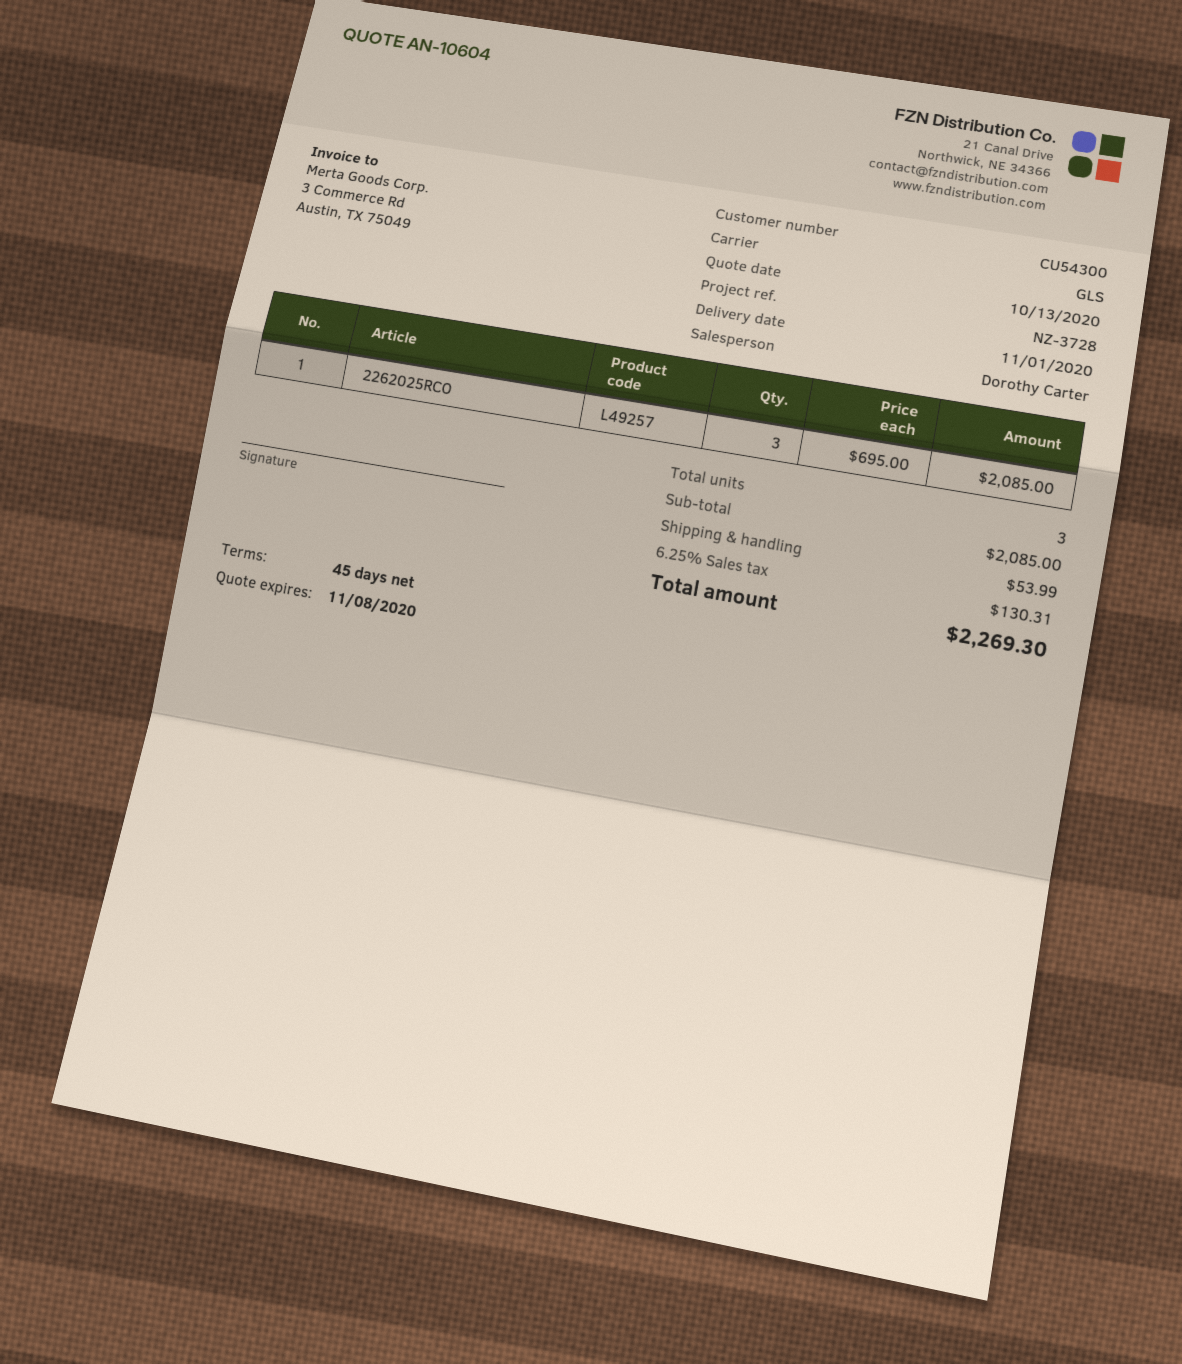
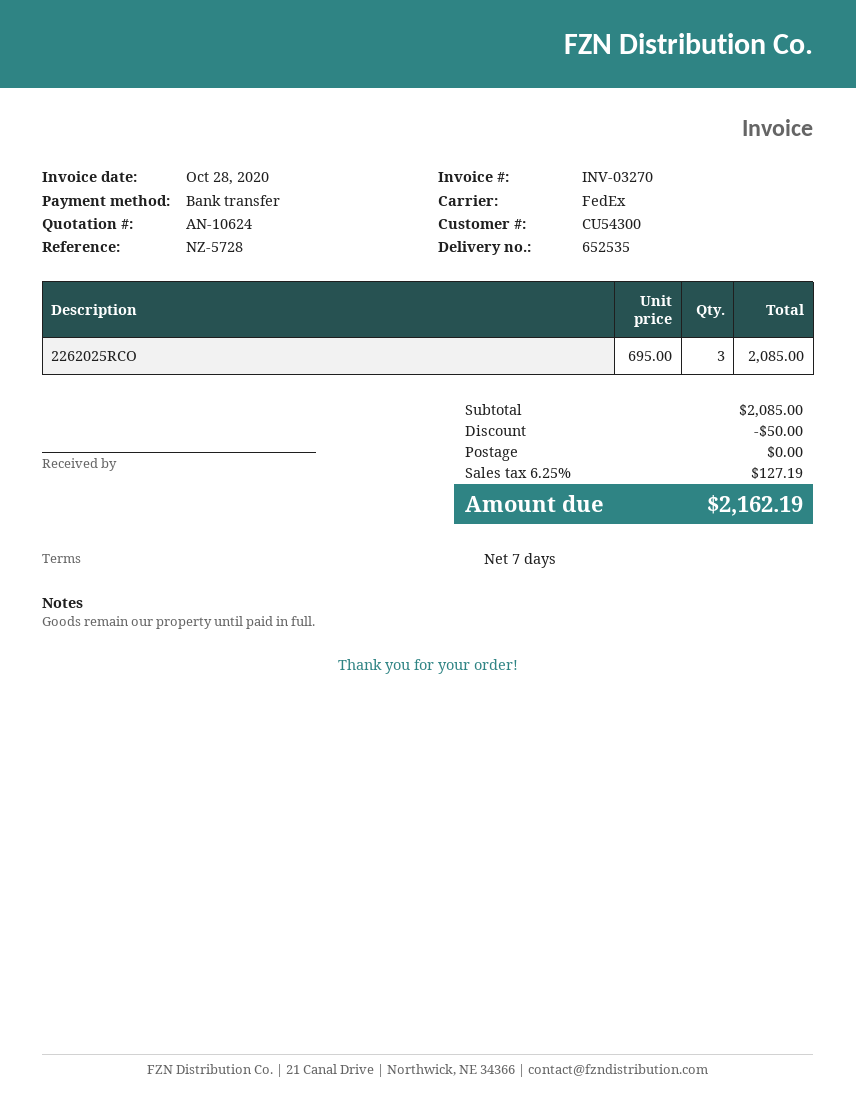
quote number: AN-10604 -> AN-10624
payment terms: 45 days -> 7 days
reference: NZ-3728 -> NZ-5728
shipping method: GLS -> FedEx
discount: none -> 50.00
shipping: 53.99 -> 0.00
tax: 6.25% = 130.31 -> 6.25% = 127.19
total: 2269.30 -> 2162.19

